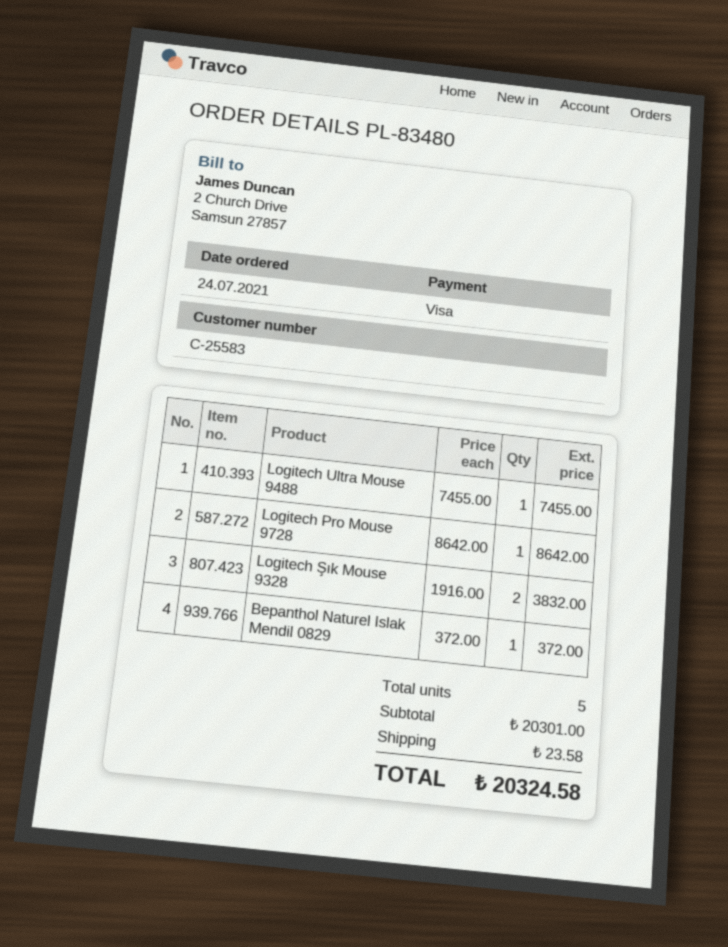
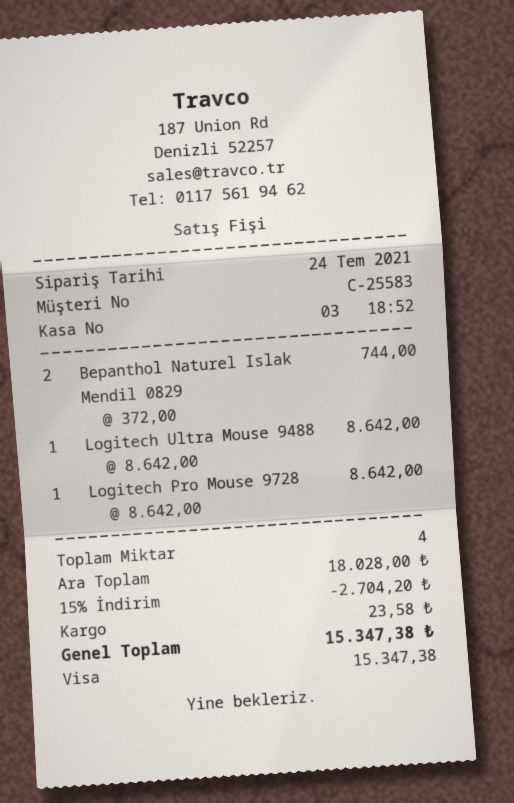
Logitech Ultra Mouse 9488: 1 x 7455.00 = 7455.00 -> 1 x 8642.00 = 8642.00
Logitech Şık Mouse 9328: 2 x 1916.00 = 3832.00 -> none
Bepanthol Naturel Islak Mendil 0829: 1 x 372.00 = 372.00 -> 2 x 372.00 = 744.00
total quantity: 5 -> 4
subtotal: 20301.00 -> 18028.00
discount: none -> 15% = 2704.20
total: 20324.58 -> 15347.38

